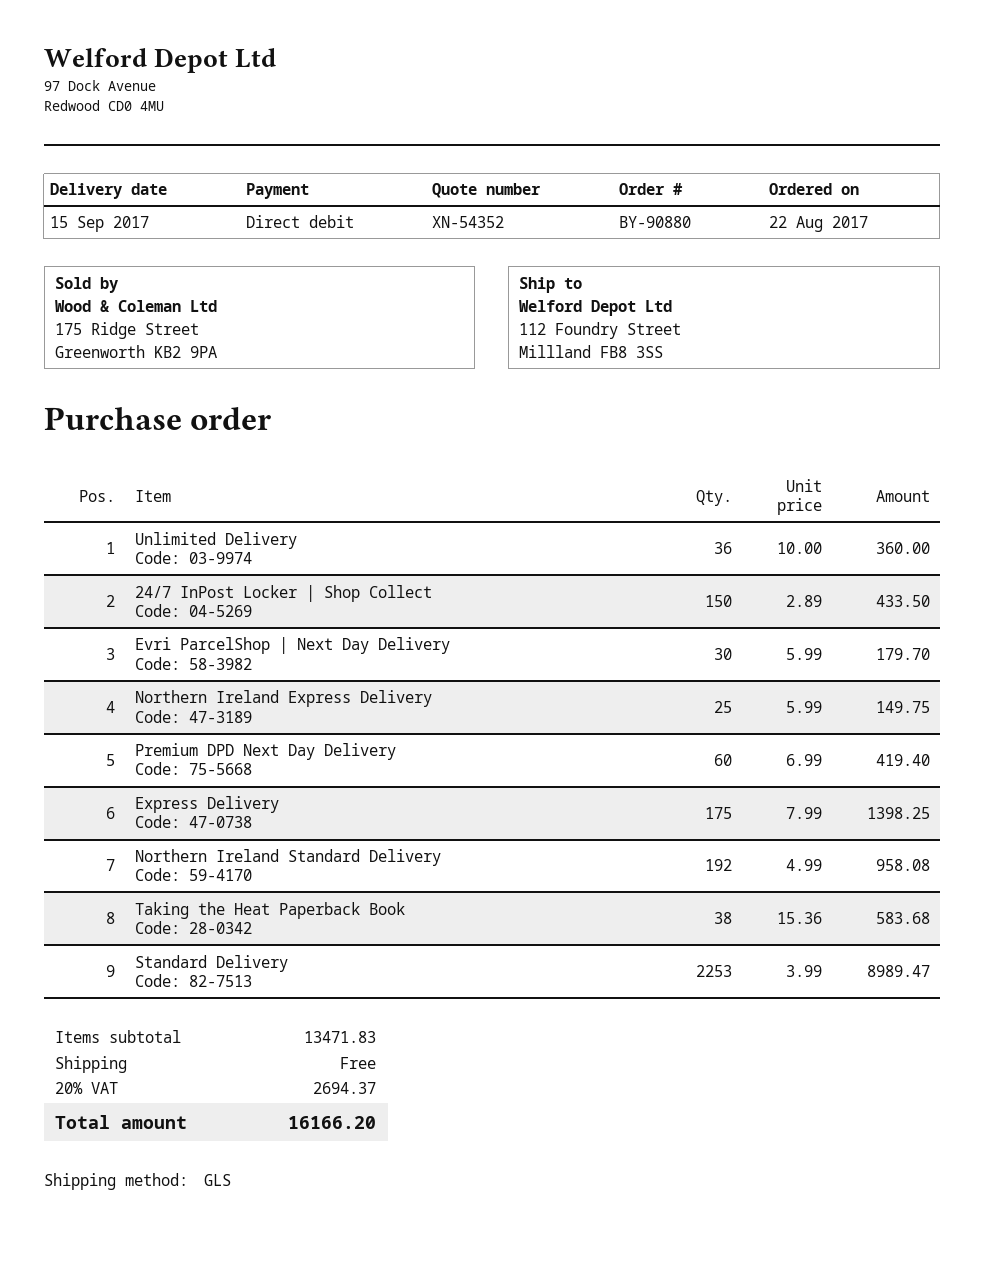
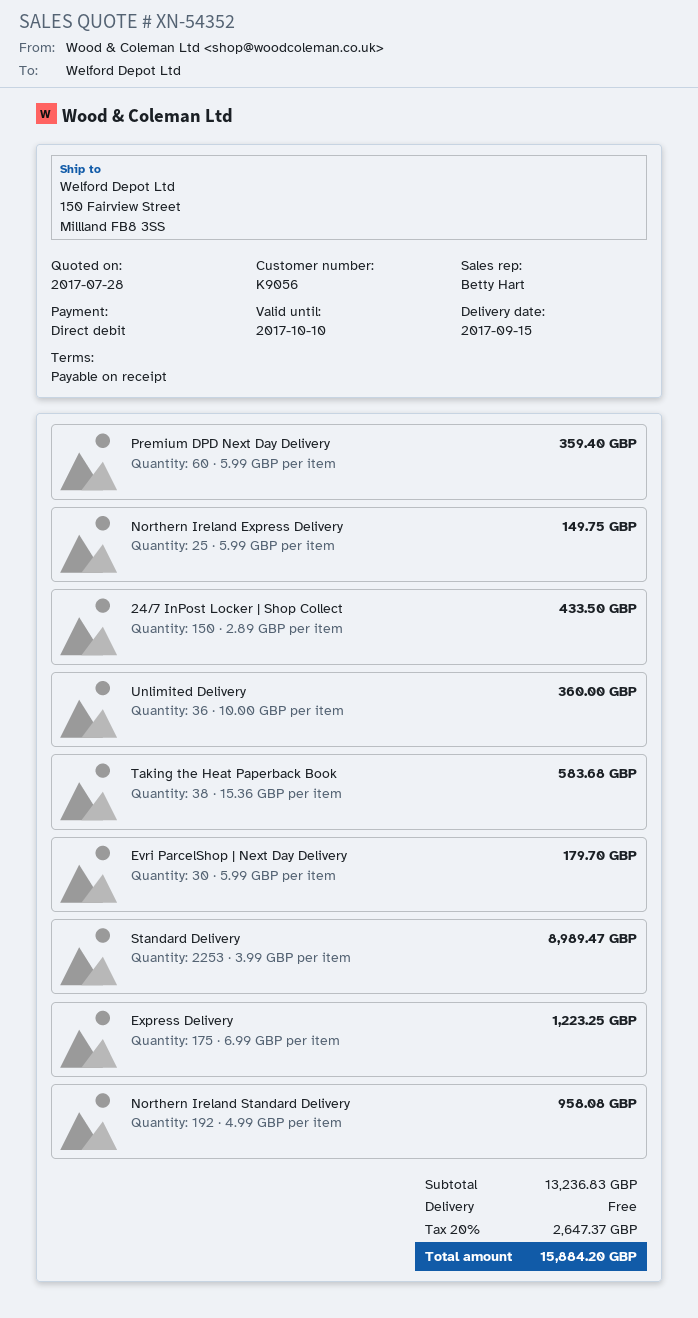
ship to: 112 Foundry Street, Millland FB8 3SS -> 150 Fairview Street, Millland FB8 3SS
Premium DPD Next Day Delivery: 60 x 6.99 = 419.40 -> 60 x 5.99 = 359.40
Express Delivery: 175 x 7.99 = 1398.25 -> 175 x 6.99 = 1223.25
subtotal: 13471.83 -> 13236.83
tax: 20% = 2694.37 -> 20% = 2647.37
total: 16166.20 -> 15884.20

